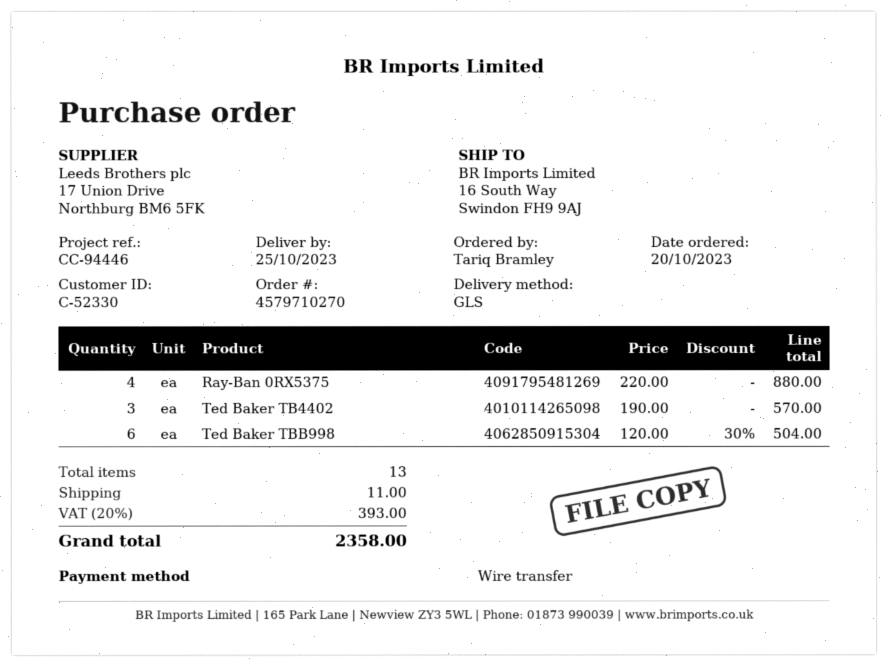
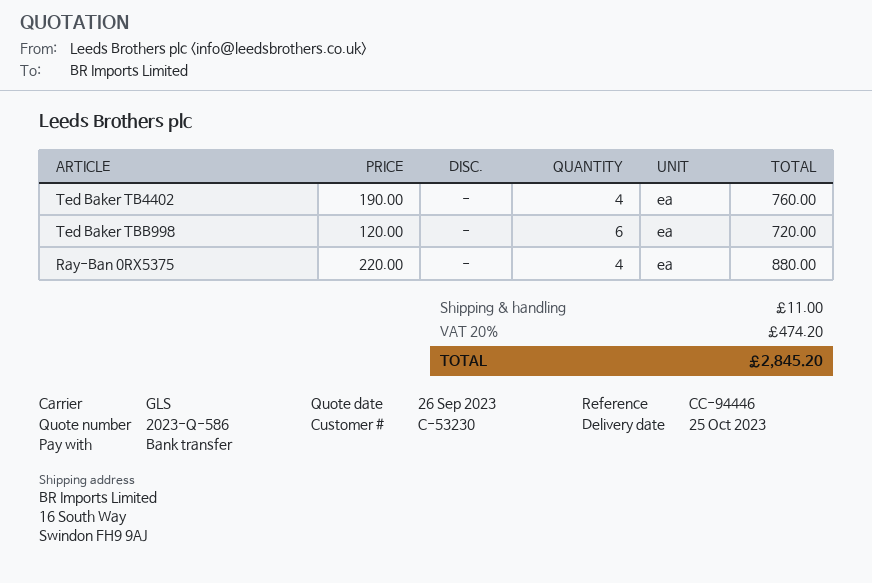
customer number: C-52330 -> C-53230
Ted Baker TB4402: 3 x 190.00 = 570.00 -> 4 x 190.00 = 760.00
Ted Baker TBB998: 6 x 120.00 - 30% = 504.00 -> 6 x 120.00 = 720.00
tax: 20% = 393.00 -> 20% = 474.20
total: 2358.00 -> 2845.20

